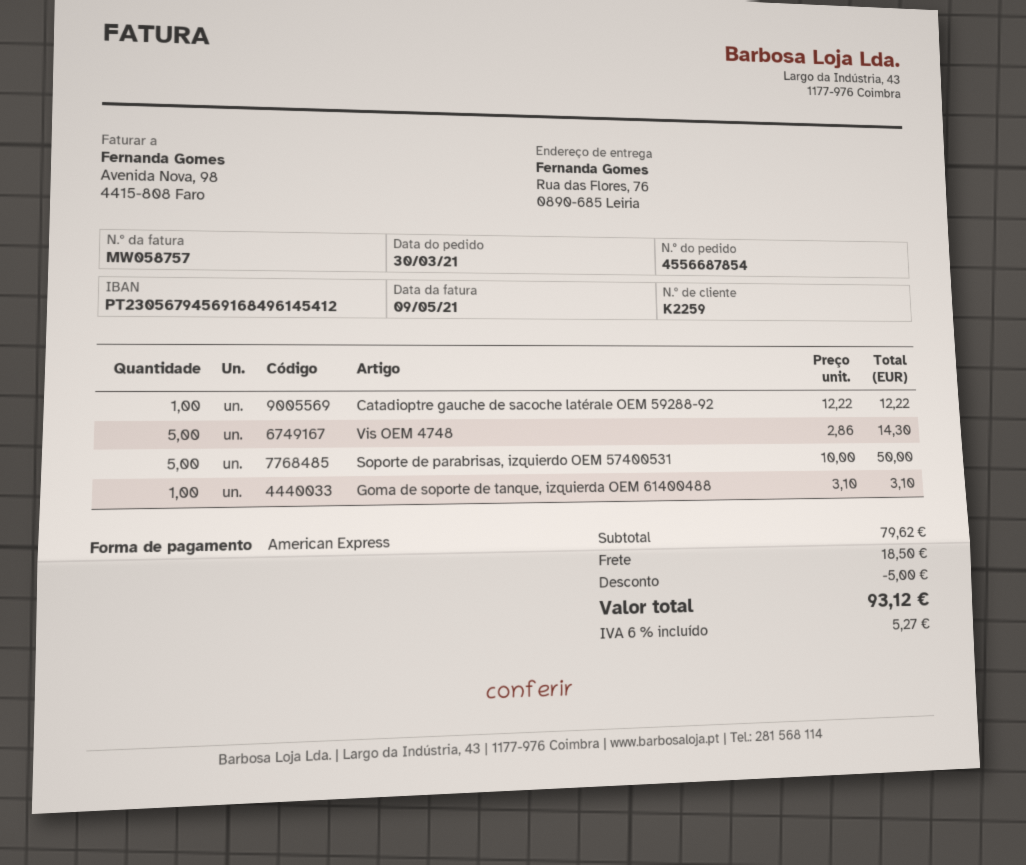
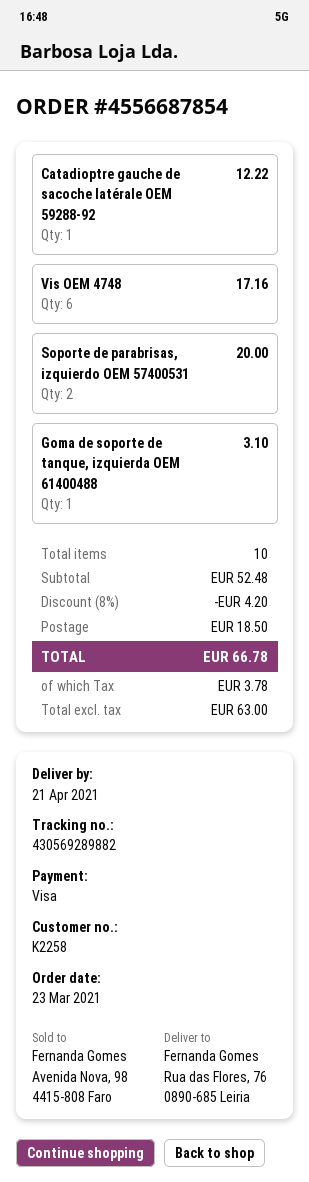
order date: 2021-03-30 -> 2021-03-23
customer number: K2259 -> K2258
payment method: American Express -> Visa
Vis OEM 4748: 5 for 14.30 -> 6 for 17.16
Soporte de parabrisas, izquierdo OEM 57400531: 5 for 50.00 -> 2 for 20.00
subtotal: 79.62 -> 52.48
discount: 5.00 -> 4.20
tax: 5.27 -> 3.78
total: 93.12 -> 66.78

